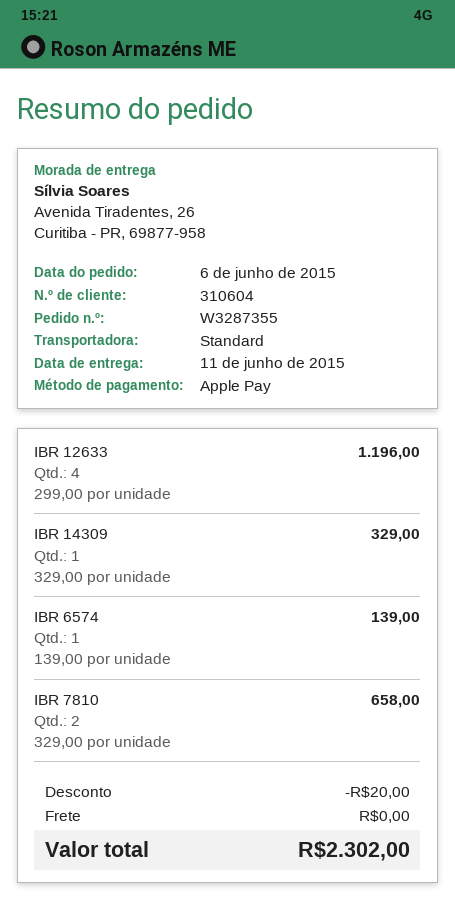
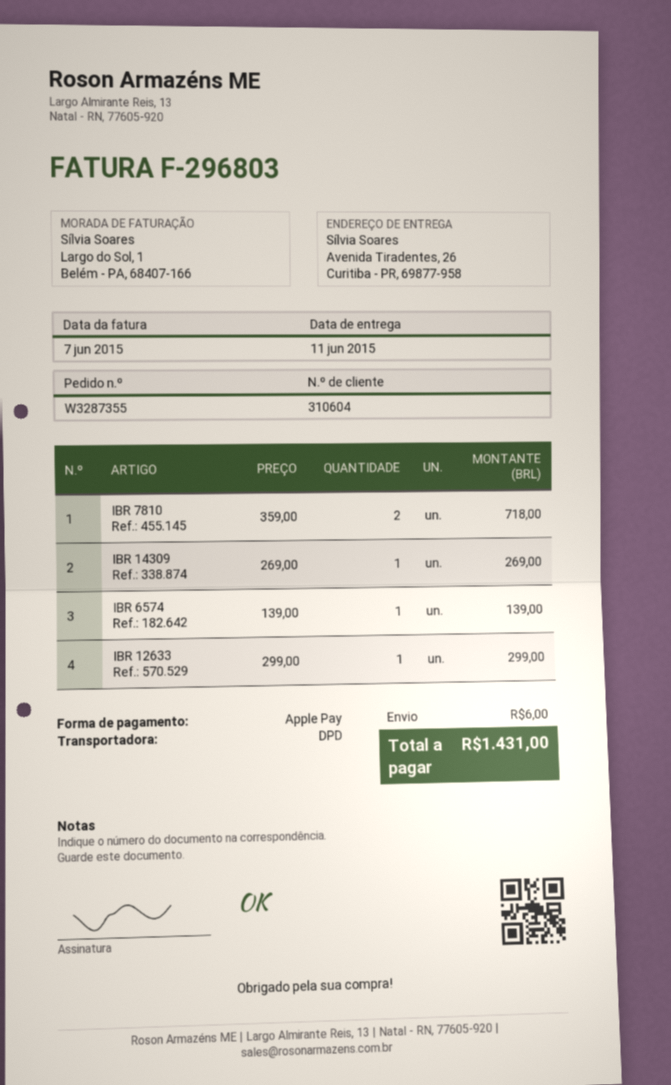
shipping method: standard -> DPD
IBR 12633: 4 x 299.00 = 1196.00 -> 1 x 299.00 = 299.00
IBR 14309: 1 x 329.00 = 329.00 -> 1 x 269.00 = 269.00
IBR 7810: 2 x 329.00 = 658.00 -> 2 x 359.00 = 718.00
discount: 20.00 -> none
shipping: 0.00 -> 6.00
total: 2302.00 -> 1431.00

